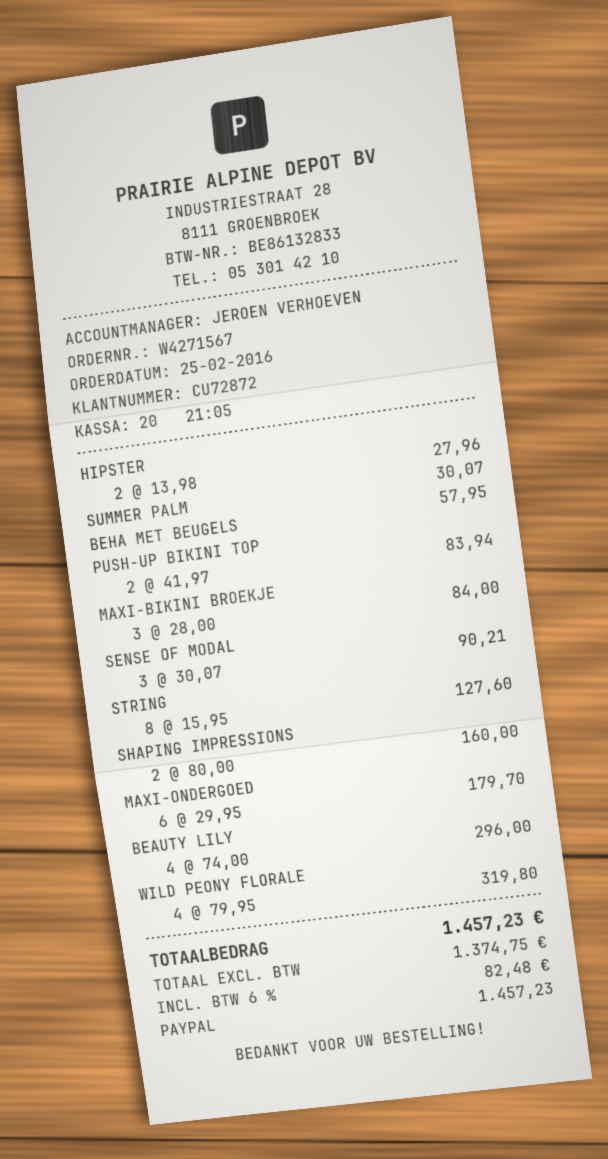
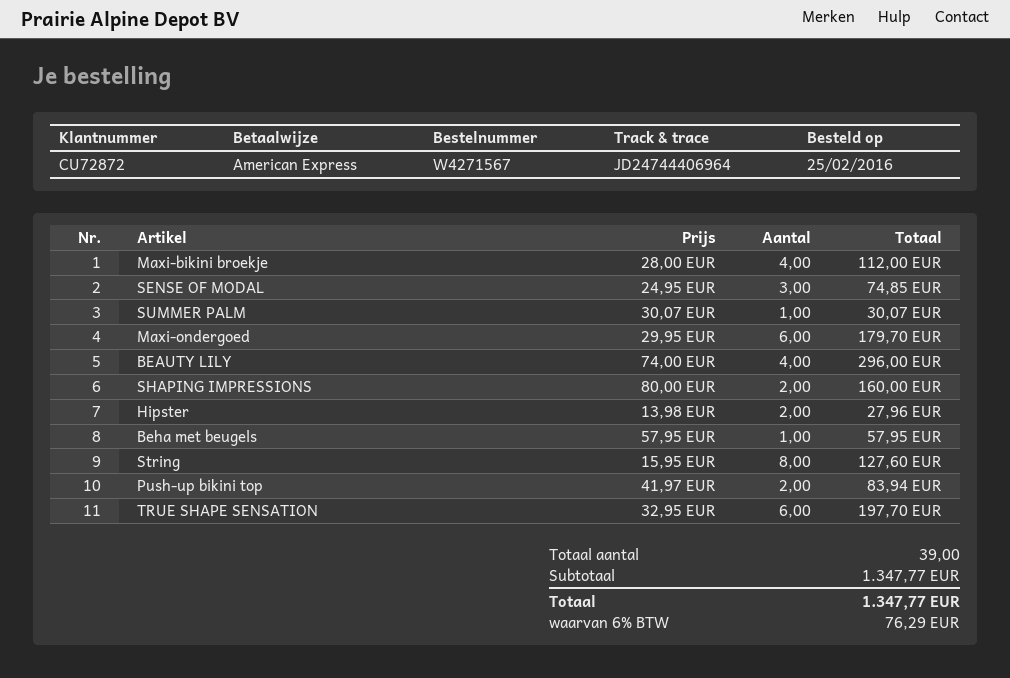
payment method: PayPal -> American Express
MAXI-BIKINI BROEKJE: 3 x 28.00 = 84.00 -> 4 x 28.00 = 112.00
SENSE OF MODAL: 3 x 30.07 = 90.21 -> 3 x 24.95 = 74.85
WILD PEONY FLORALE: 4 x 79.95 = 319.80 -> none
TRUE SHAPE SENSATION: none -> 6 x 32.95 = 197.70
tax: 6% = 82.48 -> 6% = 76.29
total: 1457.23 -> 1347.77

